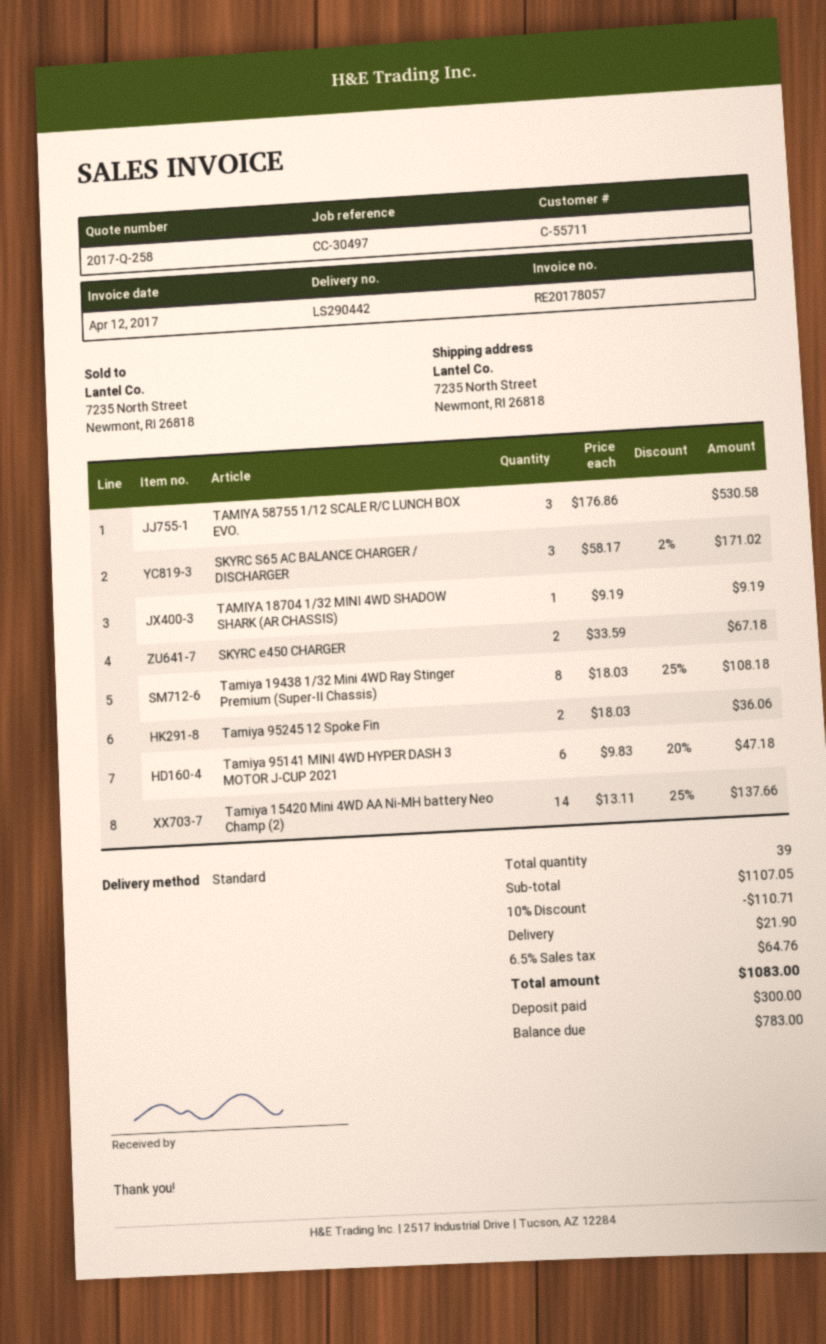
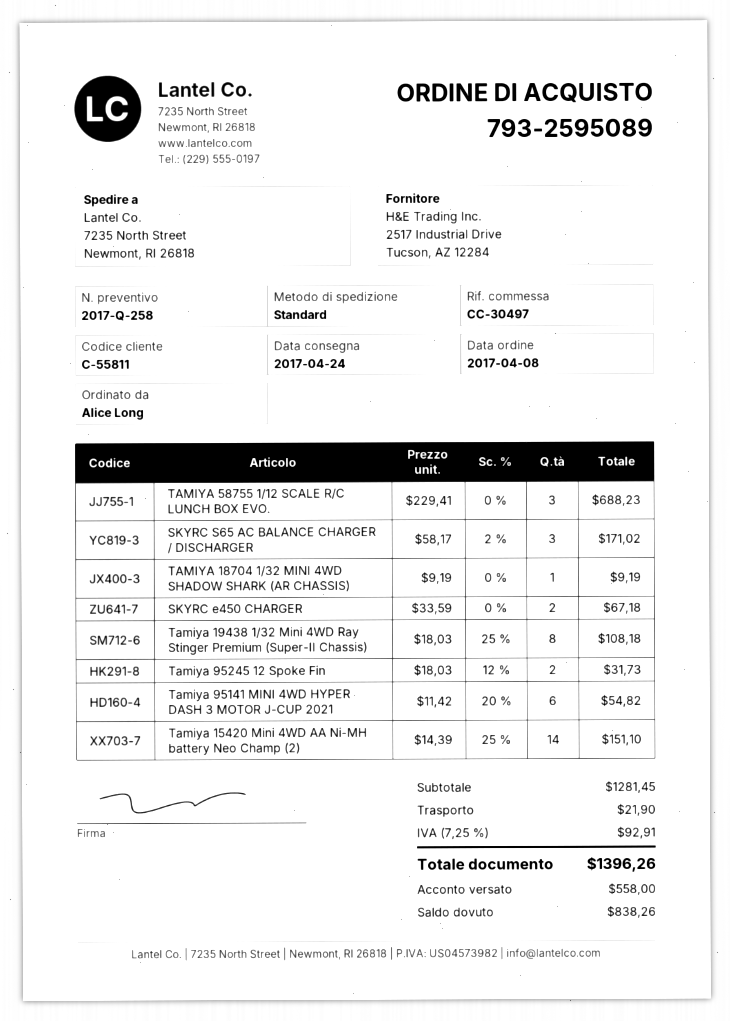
customer number: C-55711 -> C-55811
TAMIYA 58755 1/12 SCALE R/C LUNCH BOX EVO.: 3 x 176.86 = 530.58 -> 3 x 229.41 = 688.23
Tamiya 95245 12 Spoke Fin: 2 x 18.03 = 36.06 -> 2 x 18.03 - 12% = 31.73
Tamiya 95141 MINI 4WD HYPER DASH 3 MOTOR J-CUP 2021: 6 x 9.83 - 20% = 47.18 -> 6 x 11.42 - 20% = 54.82
Tamiya 15420 Mini 4WD AA Ni-MH battery Neo Champ (2): 14 x 13.11 - 25% = 137.66 -> 14 x 14.39 - 25% = 151.10
subtotal: 1107.05 -> 1281.45
discount: 10% = 110.71 -> none
tax: 6.5% = 64.76 -> 7.25% = 92.91
total: 1083.00 -> 1396.26
deposit: 300.00 -> 558.00
balance: 783.00 -> 838.26

